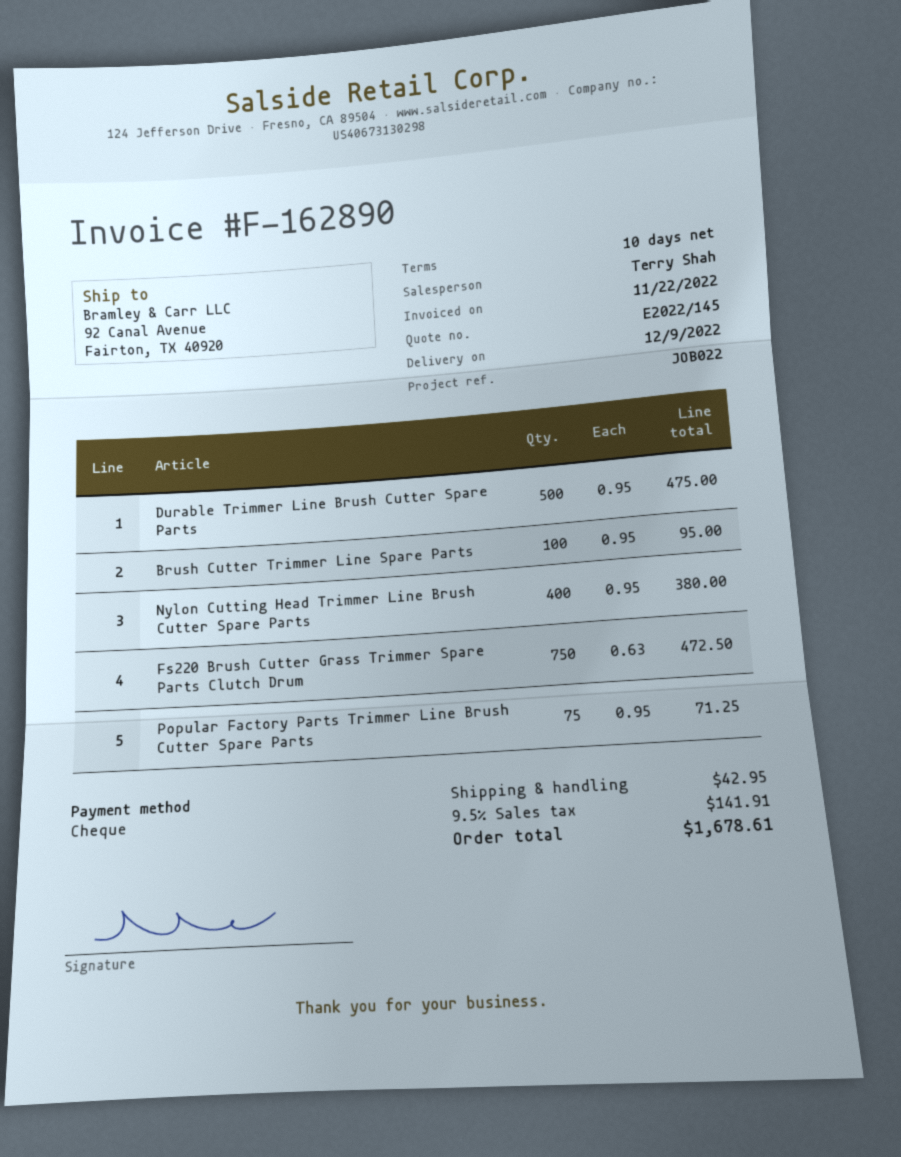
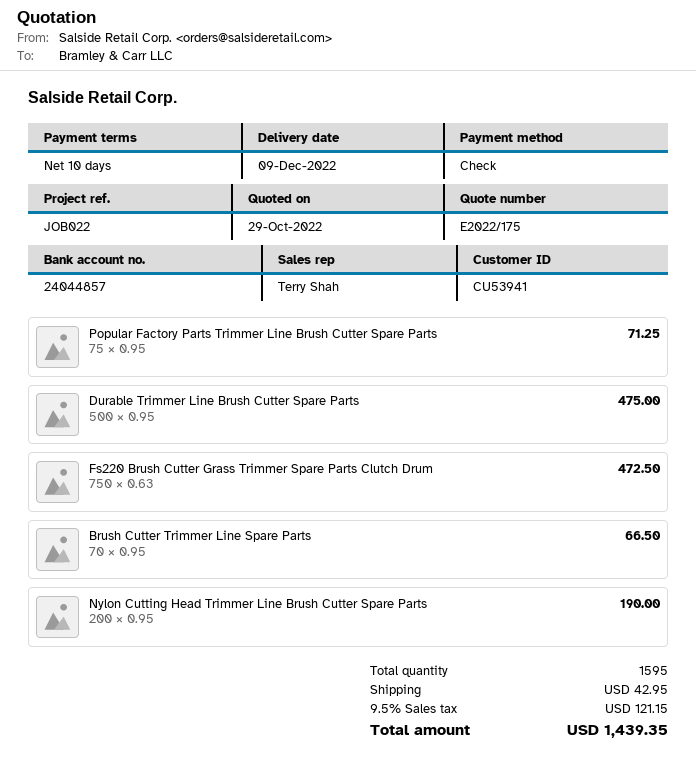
quote number: E2022/145 -> E2022/175
Brush Cutter Trimmer Line Spare Parts: 100 x 0.95 = 95.00 -> 70 x 0.95 = 66.50
Nylon Cutting Head Trimmer Line Brush Cutter Spare Parts: 400 x 0.95 = 380.00 -> 200 x 0.95 = 190.00
tax: 9.5% = 141.91 -> 9.5% = 121.15
total: 1678.61 -> 1439.35

